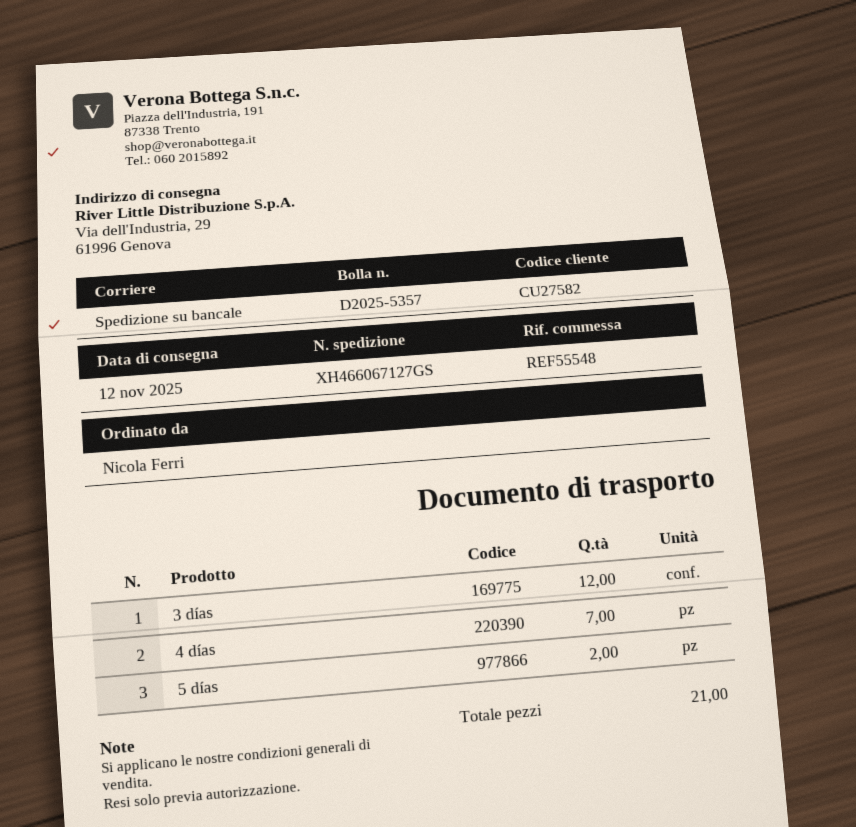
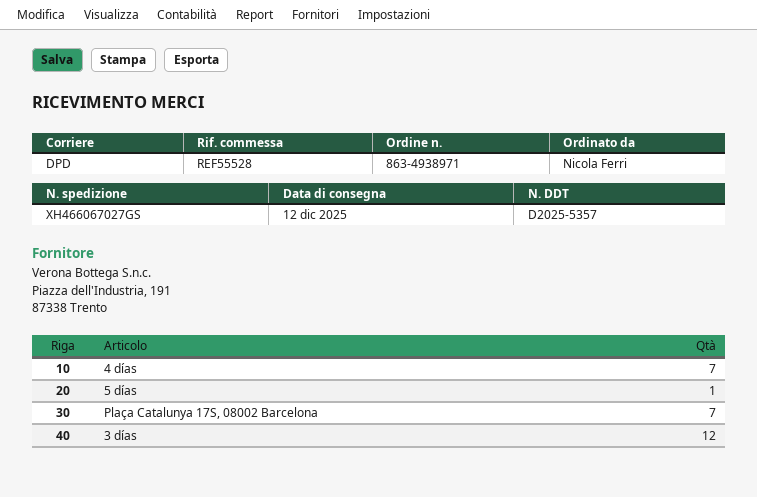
delivery date: 2025-11-12 -> 2025-12-12
reference: REF55548 -> REF55528
shipping method: pallet freight -> DPD
tracking number: XH466067127GS -> XH466067027GS
5 días: 2 -> 1
Plaça Catalunya 17S, 08002 Barcelona: none -> 7

